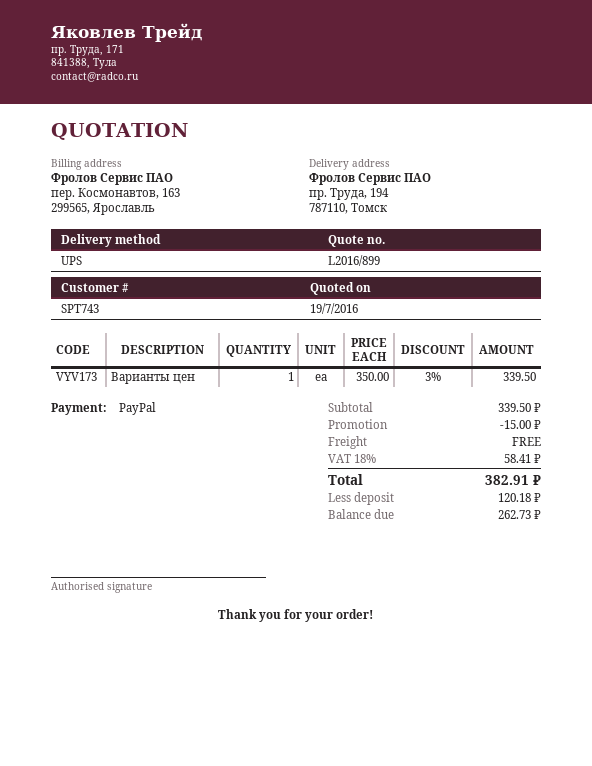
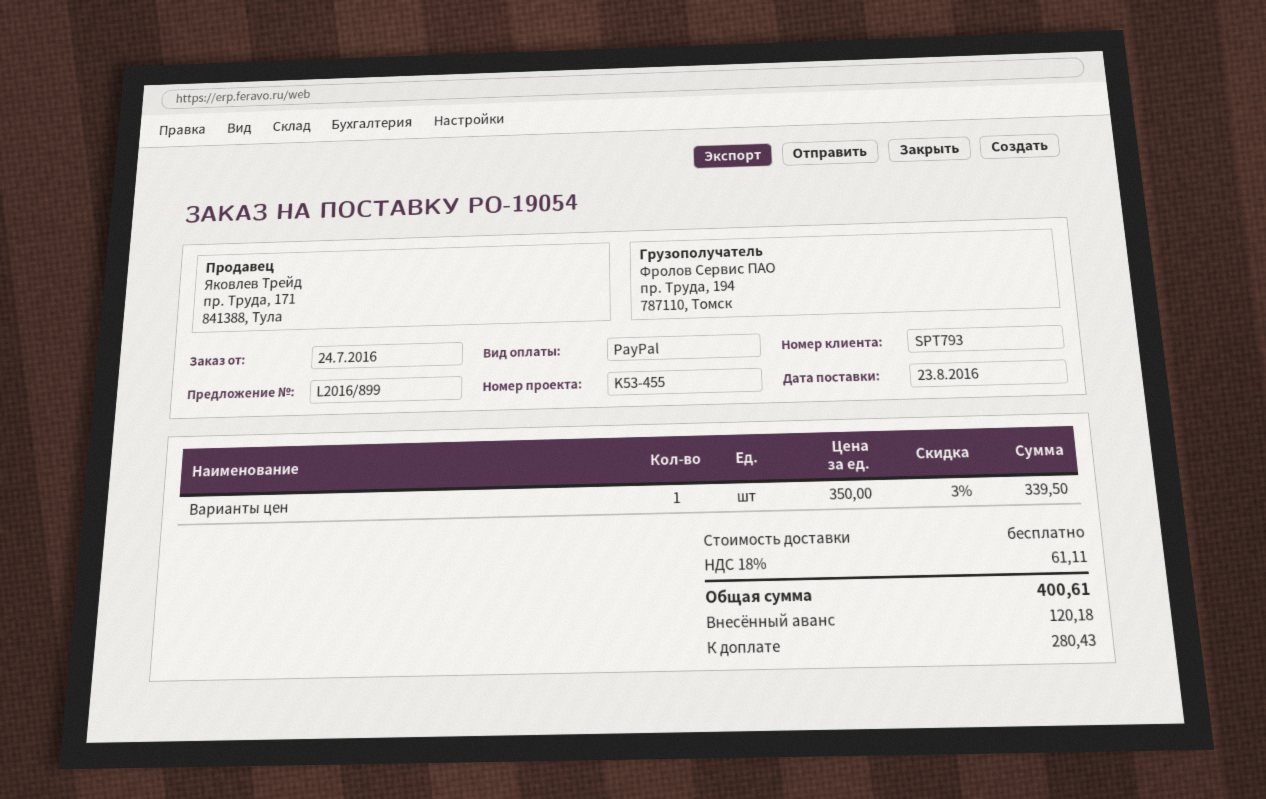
customer number: SPT743 -> SPT793
discount: 15.00 -> none
tax: 18% = 58.41 -> 18% = 61.11
total: 382.91 -> 400.61
balance: 262.73 -> 280.43

